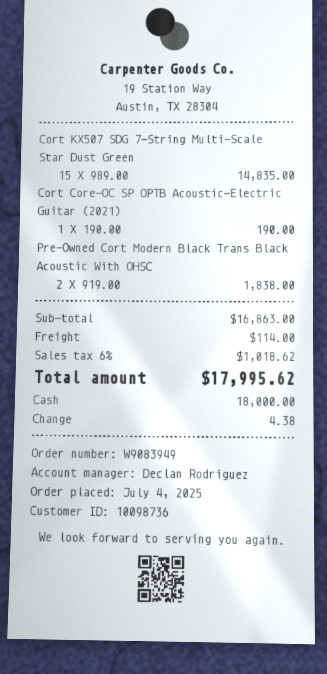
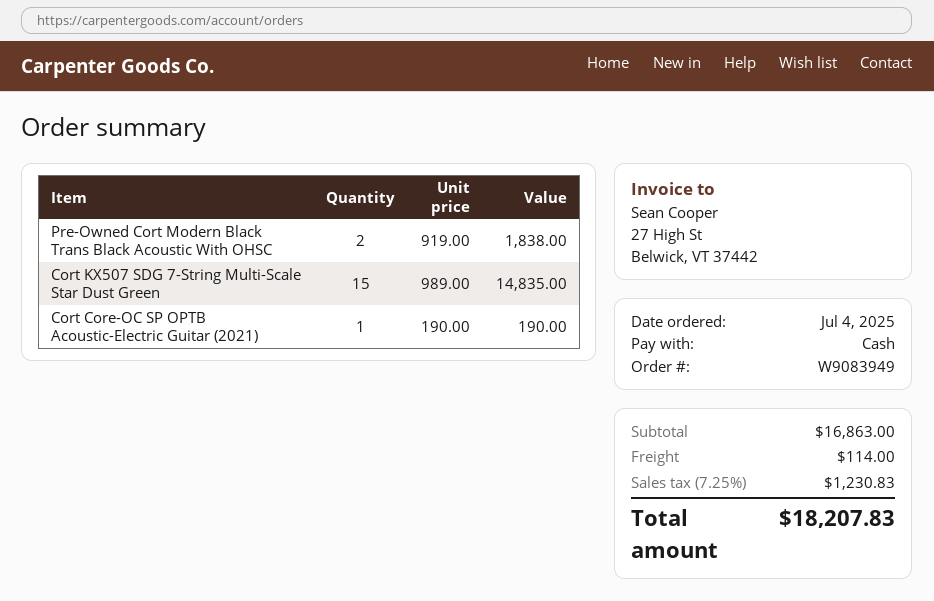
tax: 6% = 1018.62 -> 7.25% = 1230.83
total: 17995.62 -> 18207.83

